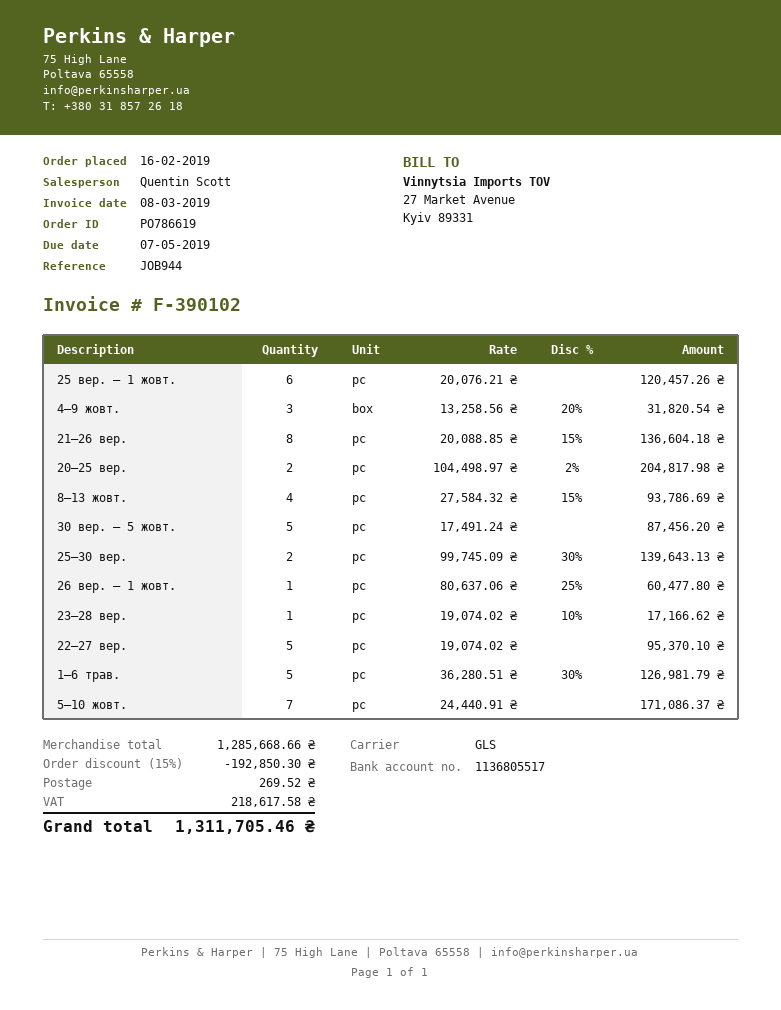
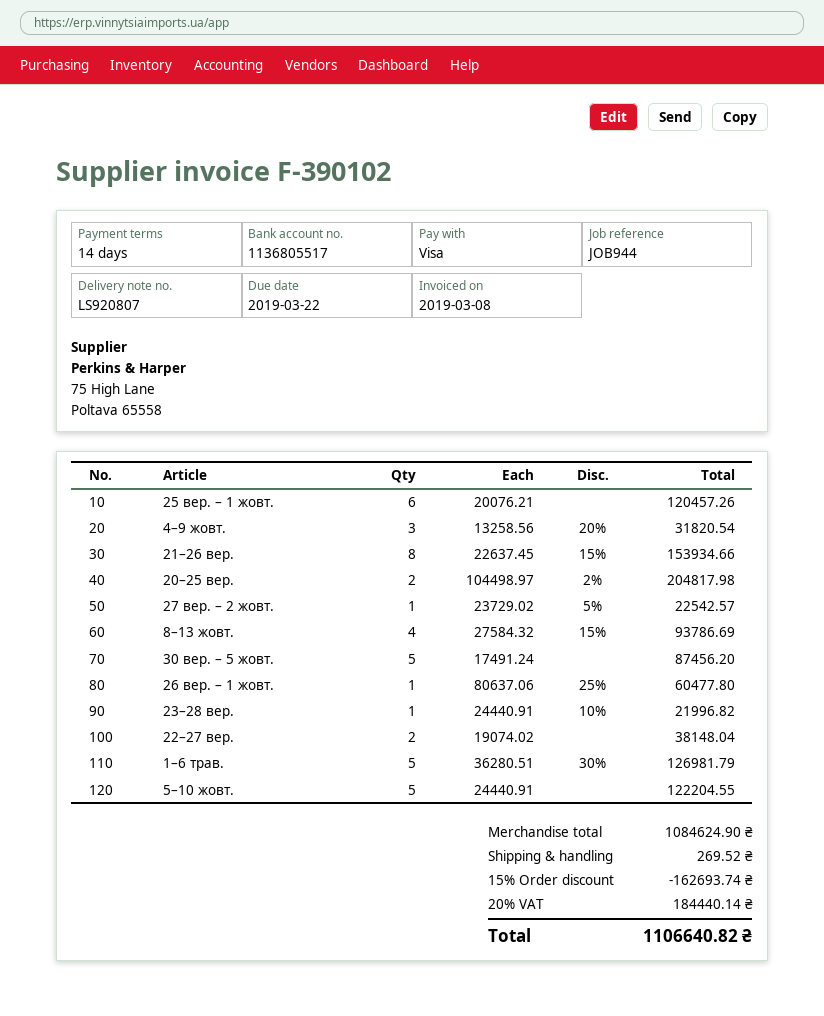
due date: 2019-05-07 -> 2019-03-22
21–26 вер.: 8 x 20088.85 - 15% = 136604.18 -> 8 x 22637.45 - 15% = 153934.66
25–30 вер.: 2 x 99745.09 - 30% = 139643.13 -> none
23–28 вер.: 1 x 19074.02 - 10% = 17166.62 -> 1 x 24440.91 - 10% = 21996.82
22–27 вер.: 5 x 19074.02 = 95370.10 -> 2 x 19074.02 = 38148.04
5–10 жовт.: 7 x 24440.91 = 171086.37 -> 5 x 24440.91 = 122204.55
27 вер. – 2 жовт.: none -> 1 x 23729.02 - 5% = 22542.57
subtotal: 1285668.66 -> 1084624.90
discount: 15% = 192850.30 -> 15% = 162693.74
tax: 218617.58 -> 184440.14
total: 1311705.46 -> 1106640.82

